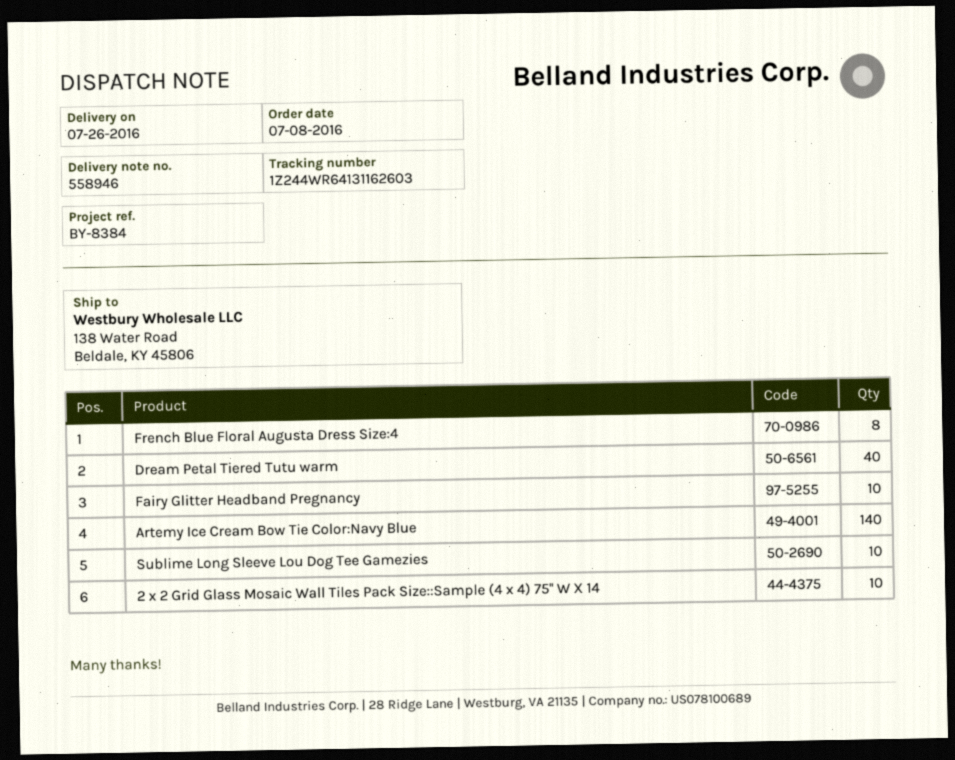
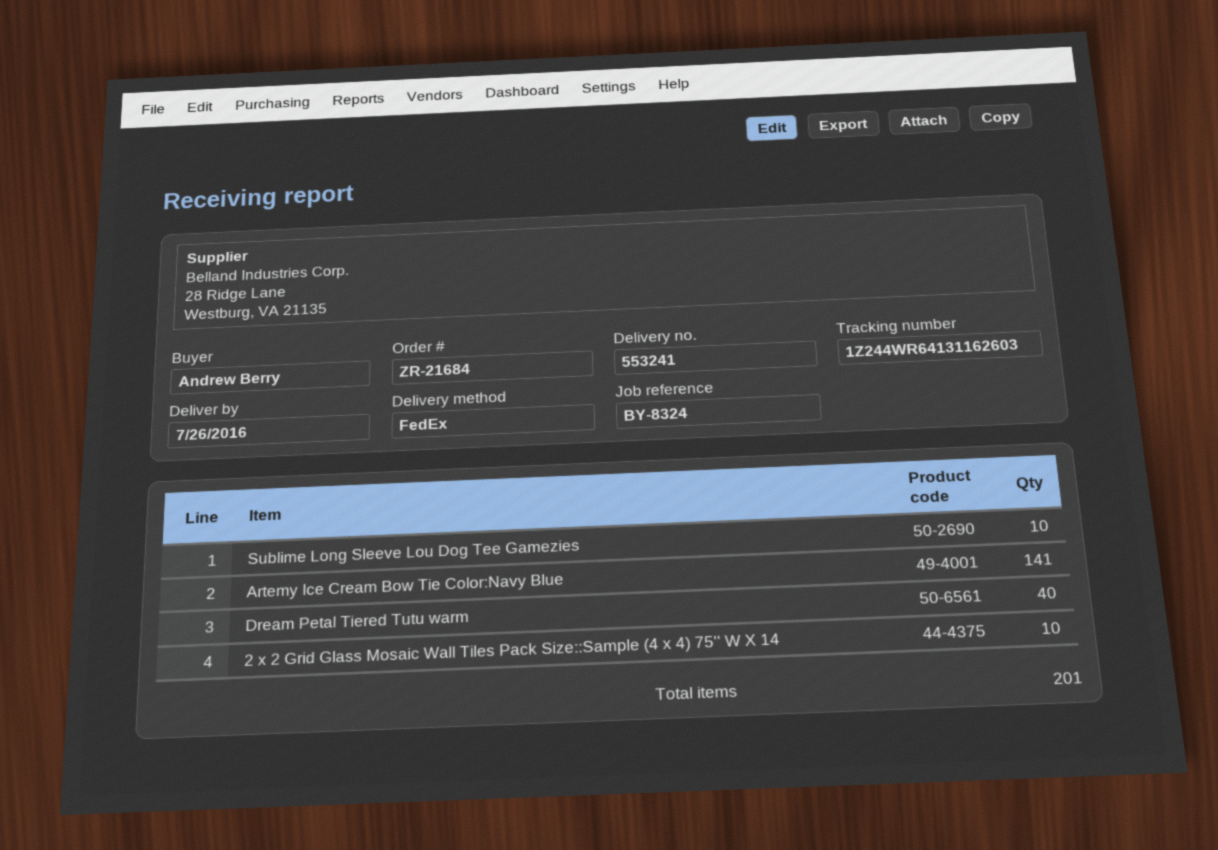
delivery note number: 558946 -> 553241
reference: BY-8384 -> BY-8324
French Blue Floral Augusta Dress Size:4: 8 -> none
Fairy Glitter Headband Pregnancy: 10 -> none
Artemy Ice Cream Bow Tie Color:Navy Blue: 140 -> 141

